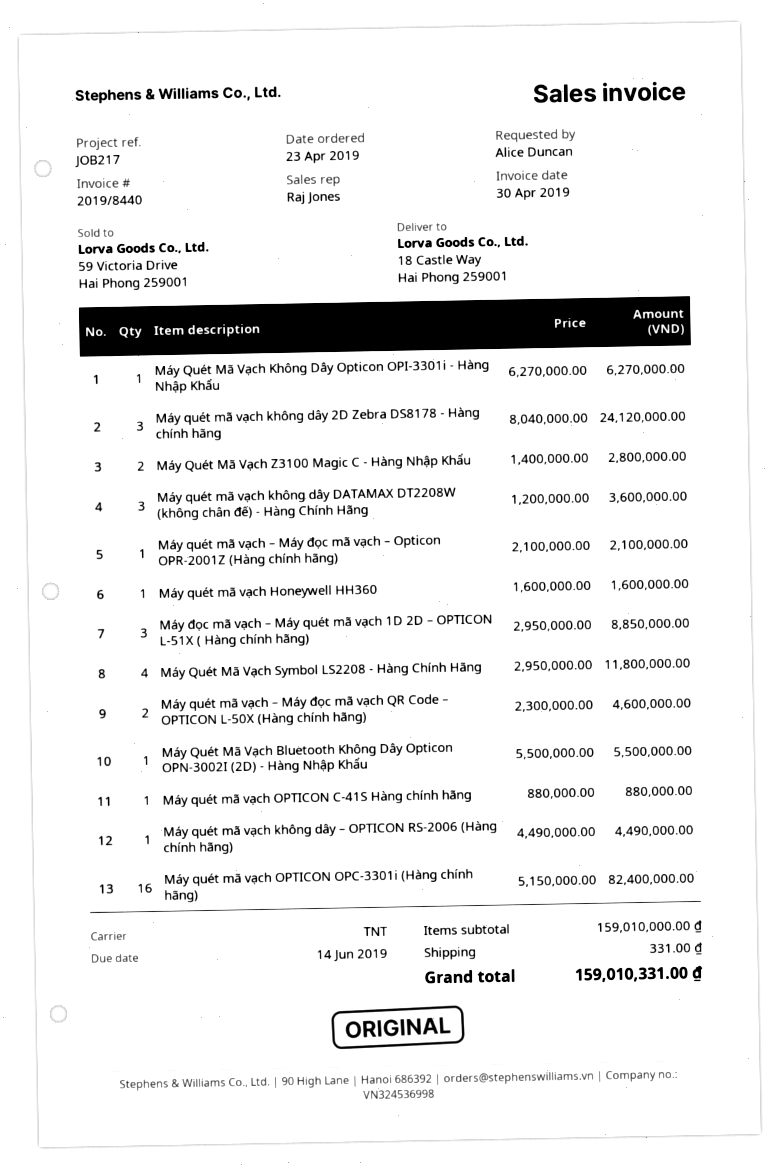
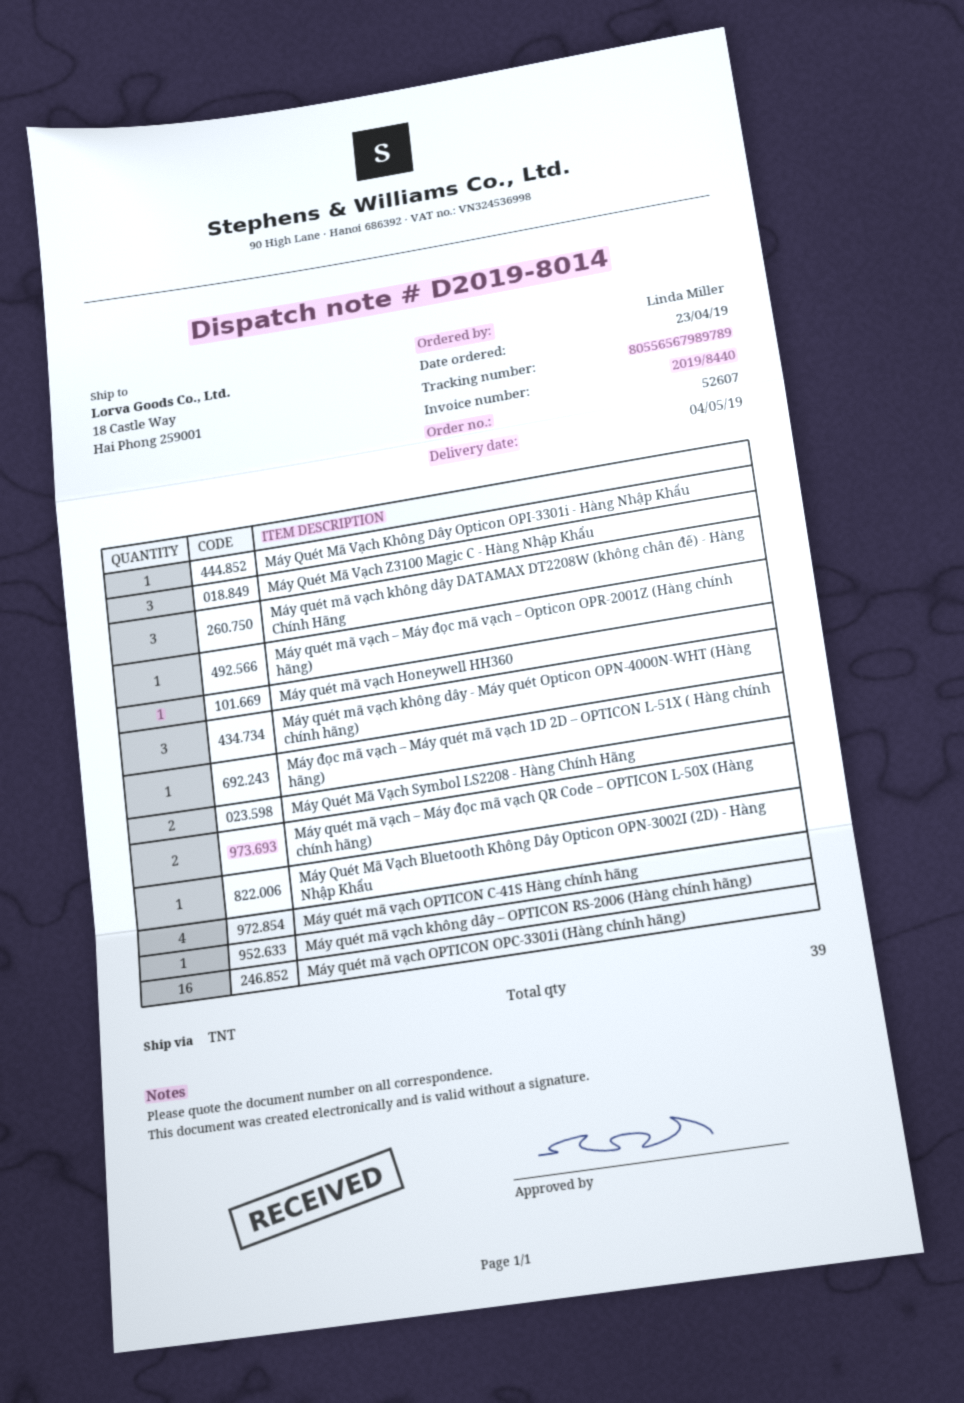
ordered by: Alice Duncan -> Linda Miller
Máy quét mã vạch không dây 2D Zebra DS8178 - Hàng chính hãng: 3 -> none
Máy Quét Mã Vạch Z3100 Magic C - Hàng Nhập Khẩu: 2 -> 3
Máy đọc mã vạch – Máy quét mã vạch 1D 2D – OPTICON L-51X ( Hàng chính hãng): 3 -> 1
Máy Quét Mã Vạch Symbol LS2208 - Hàng Chính Hãng: 4 -> 2
Máy quét mã vạch OPTICON C-41S Hàng chính hãng: 1 -> 4
Máy quét mã vạch không dây - Máy quét Opticon OPN-4000N-WHT (Hàng chính hãng): none -> 3

